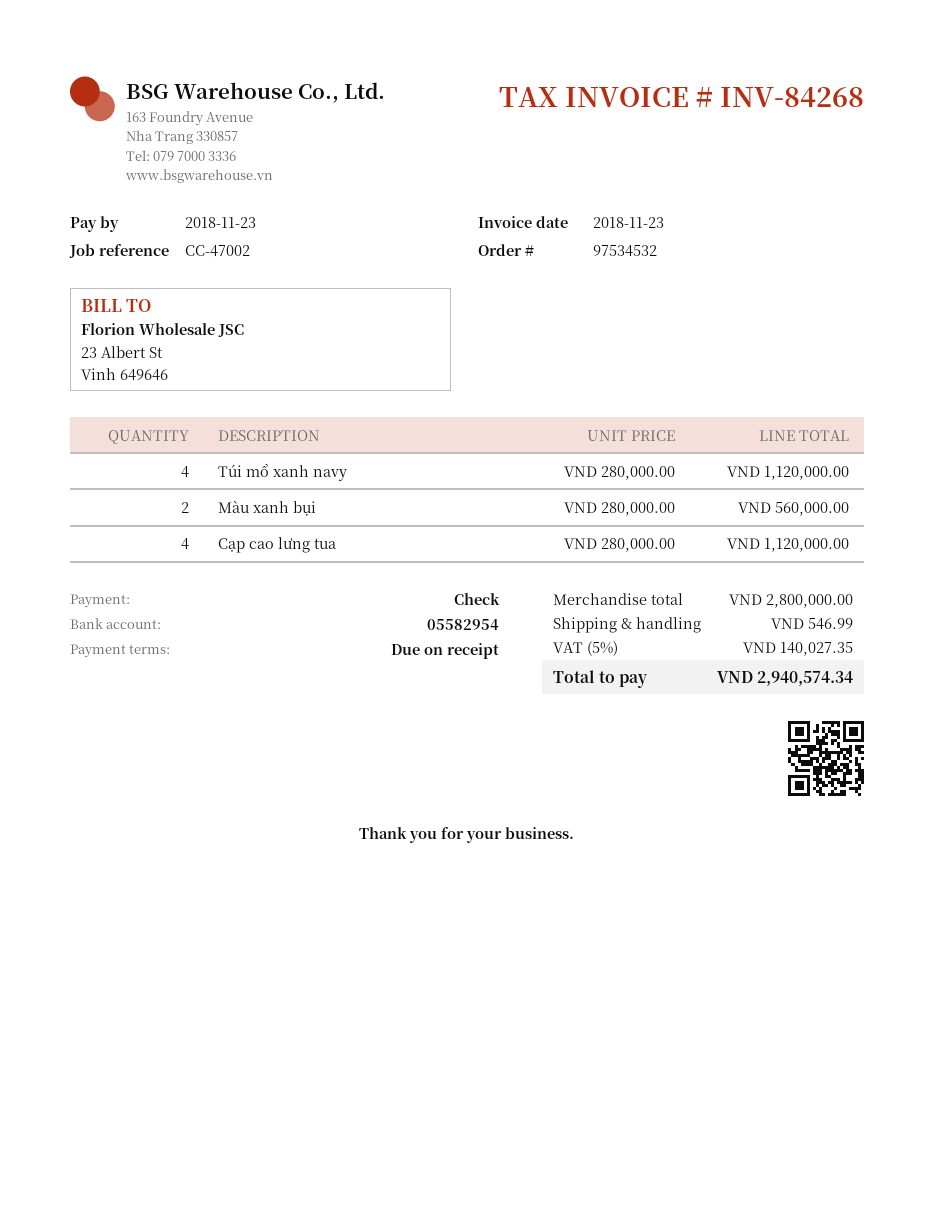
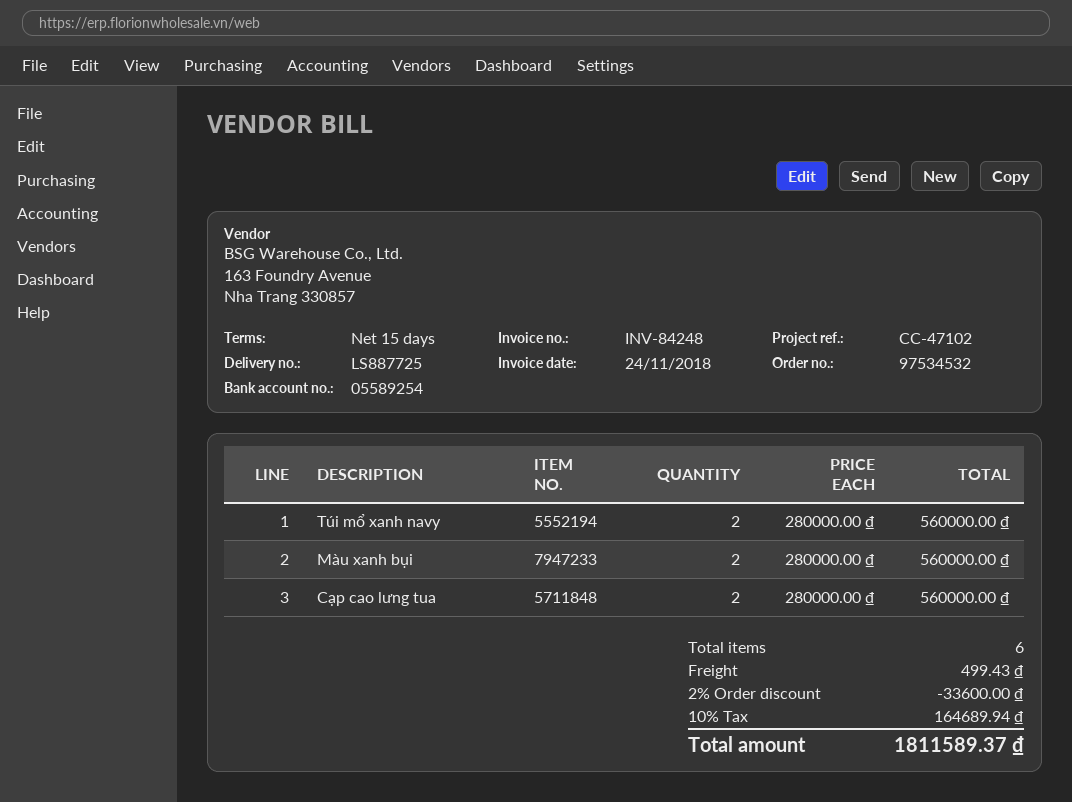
invoice number: INV-84268 -> INV-84248
invoice date: 2018-11-23 -> 2018-11-24
payment terms: on receipt -> 15 days
reference: CC-47002 -> CC-47102
bank account: 05582954 -> 05589254
Túi mổ xanh navy: 4 x 280000.00 = 1120000.00 -> 2 x 280000.00 = 560000.00
Cạp cao lưng tua: 4 x 280000.00 = 1120000.00 -> 2 x 280000.00 = 560000.00
discount: none -> 2% = 33600.00
shipping: 546.99 -> 499.43
tax: 5% = 140027.35 -> 10% = 164689.94
total: 2940574.34 -> 1811589.37

